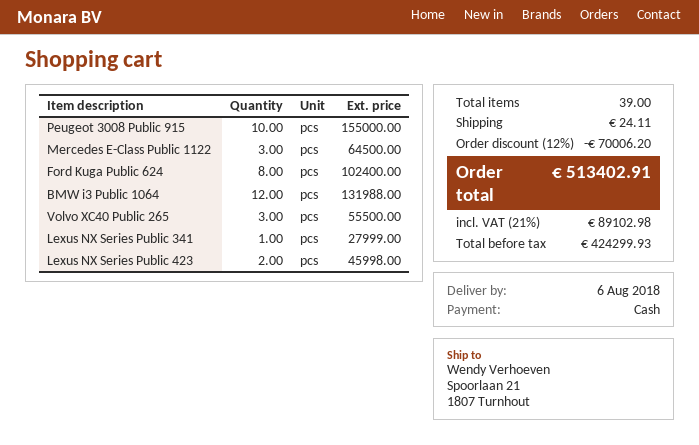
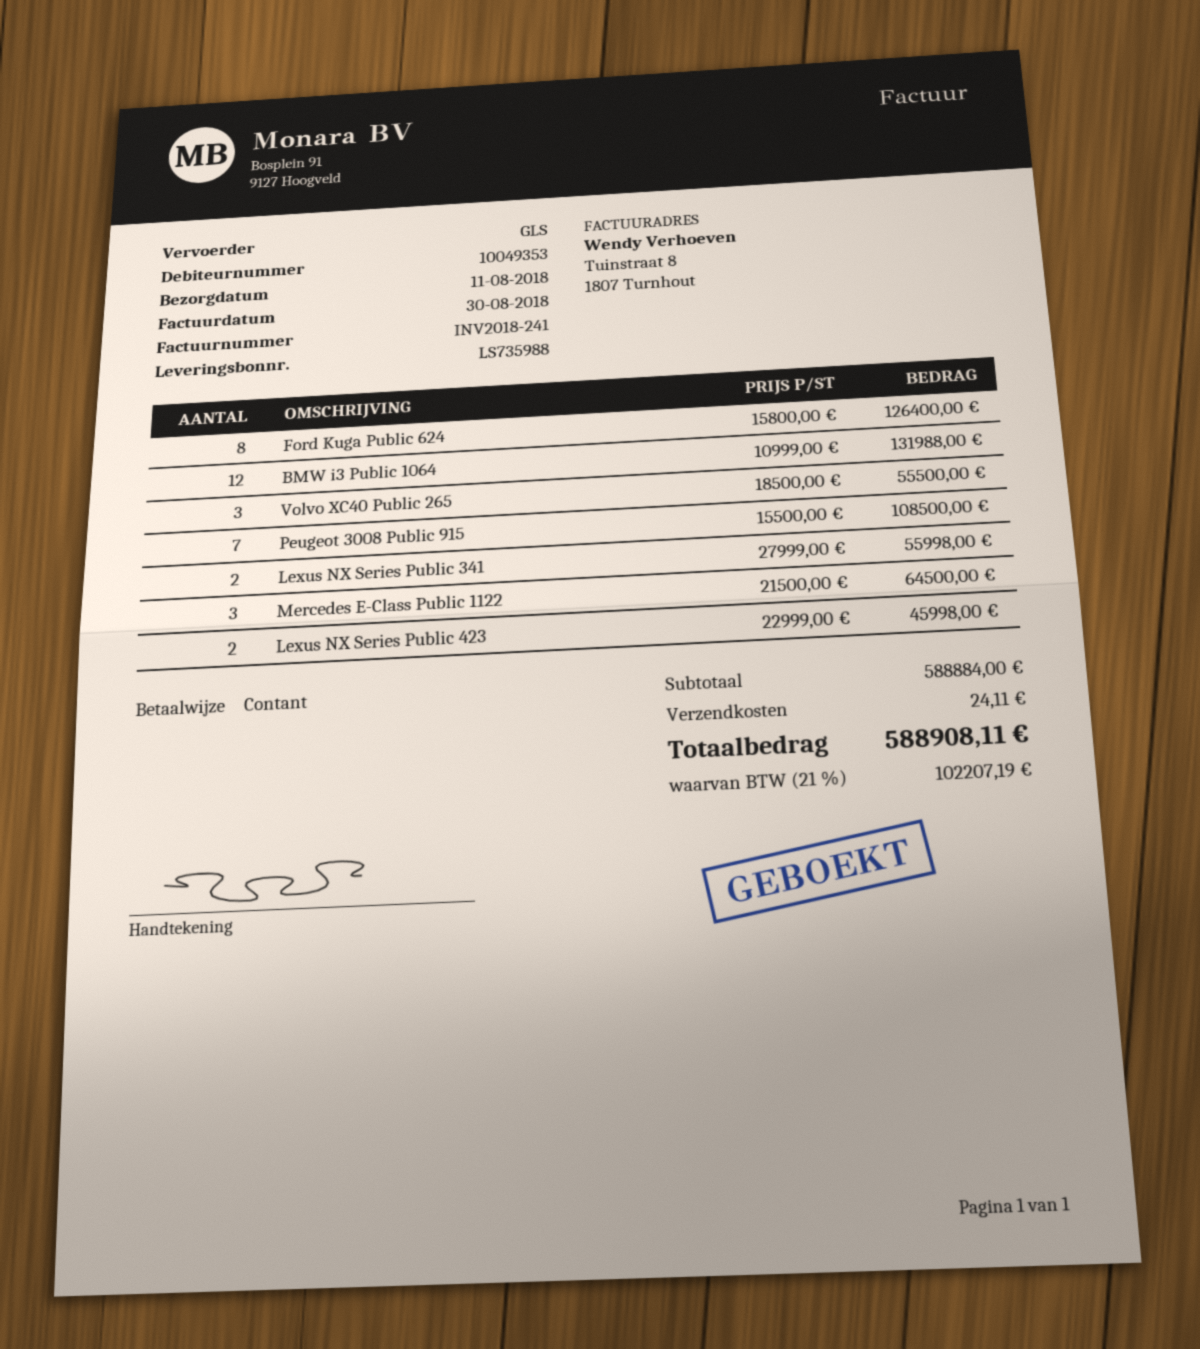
delivery date: 2018-08-06 -> 2018-08-11
Peugeot 3008 Public 915: 10 for 155000.00 -> 7 for 108500.00
Ford Kuga Public 624: 8 for 102400.00 -> 8 for 126400.00
Lexus NX Series Public 341: 1 for 27999.00 -> 2 for 55998.00
discount: 12% = 70006.20 -> none
tax: 21% = 89102.98 -> 21% = 102207.19
total: 513402.91 -> 588908.11

